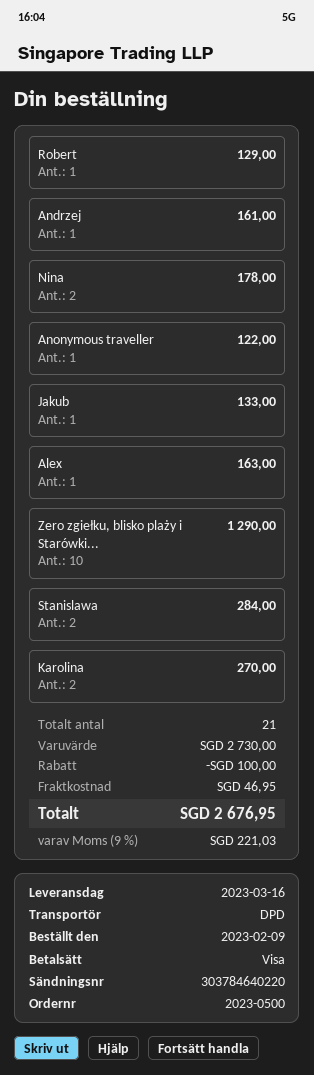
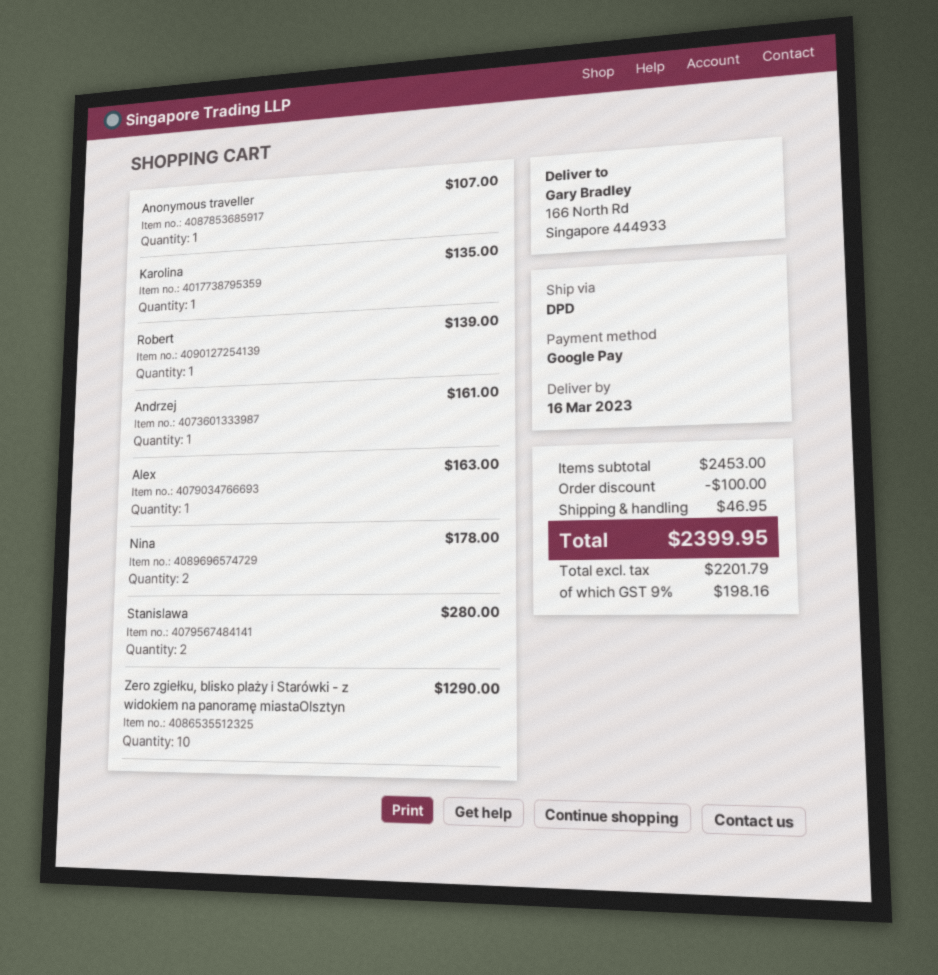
payment method: Visa -> Google Pay
Robert: 1 for 129.00 -> 1 for 139.00
Anonymous traveller: 1 for 122.00 -> 1 for 107.00
Jakub: 1 for 133.00 -> none
Stanislawa: 2 for 284.00 -> 2 for 280.00
Karolina: 2 for 270.00 -> 1 for 135.00
subtotal: 2730.00 -> 2453.00
tax: 9% = 221.03 -> 9% = 198.16
total: 2676.95 -> 2399.95

